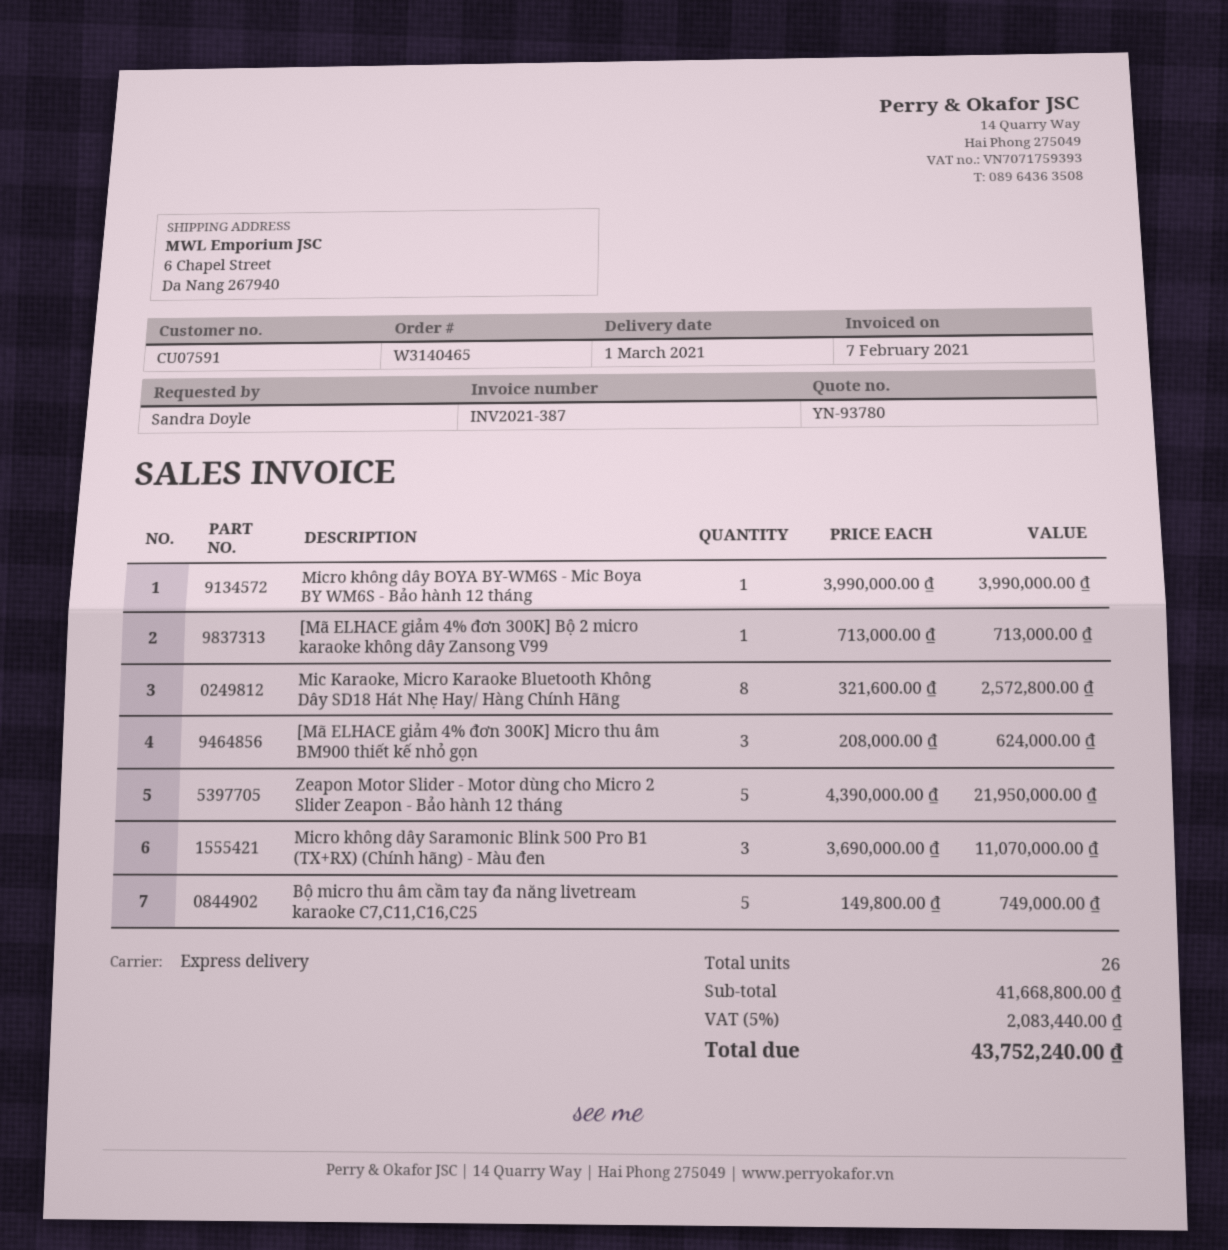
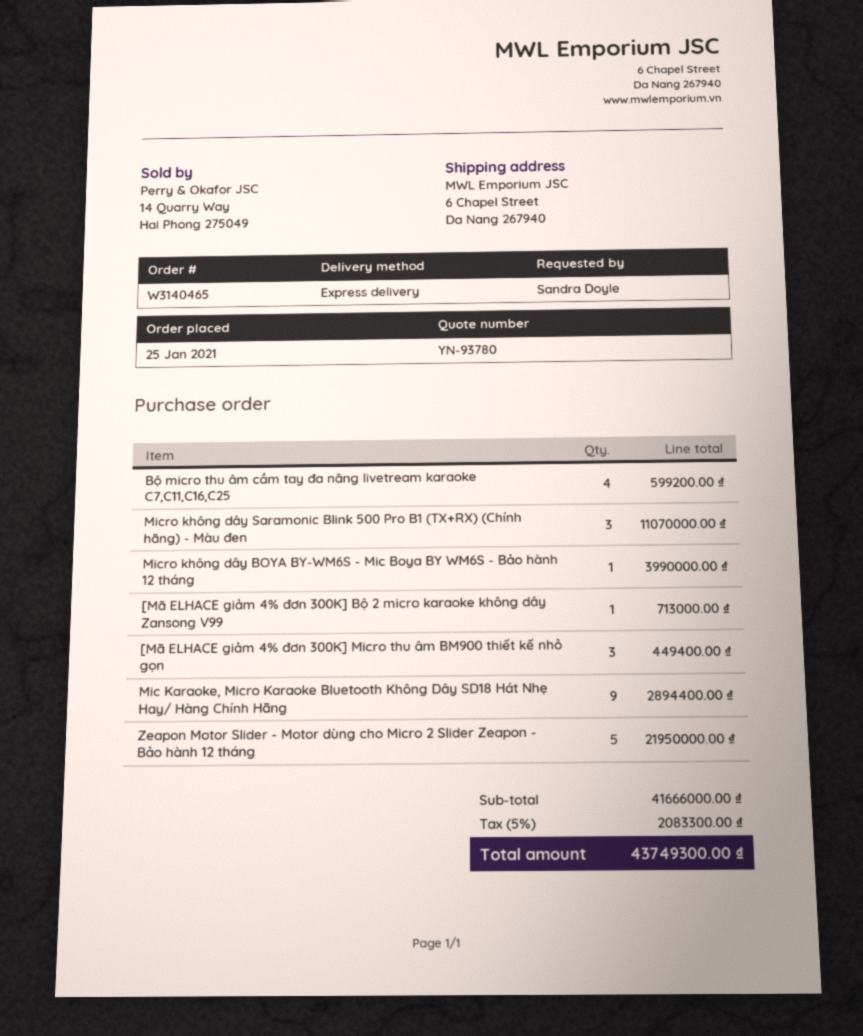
Mic Karaoke, Micro Karaoke Bluetooth Không Dây SD18 Hát Nhẹ Hay/ Hàng Chính Hãng: 8 for 2572800.00 -> 9 for 2894400.00
[Mã ELHACE giảm 4% đơn 300K] Micro thu âm BM900 thiết kế nhỏ gọn: 3 for 624000.00 -> 3 for 449400.00
Bộ micro thu âm cầm tay đa năng livetream karaoke C7,C11,C16,C25: 5 for 749000.00 -> 4 for 599200.00
subtotal: 41668800.00 -> 41666000.00
tax: 5% = 2083440.00 -> 5% = 2083300.00
total: 43752240.00 -> 43749300.00

